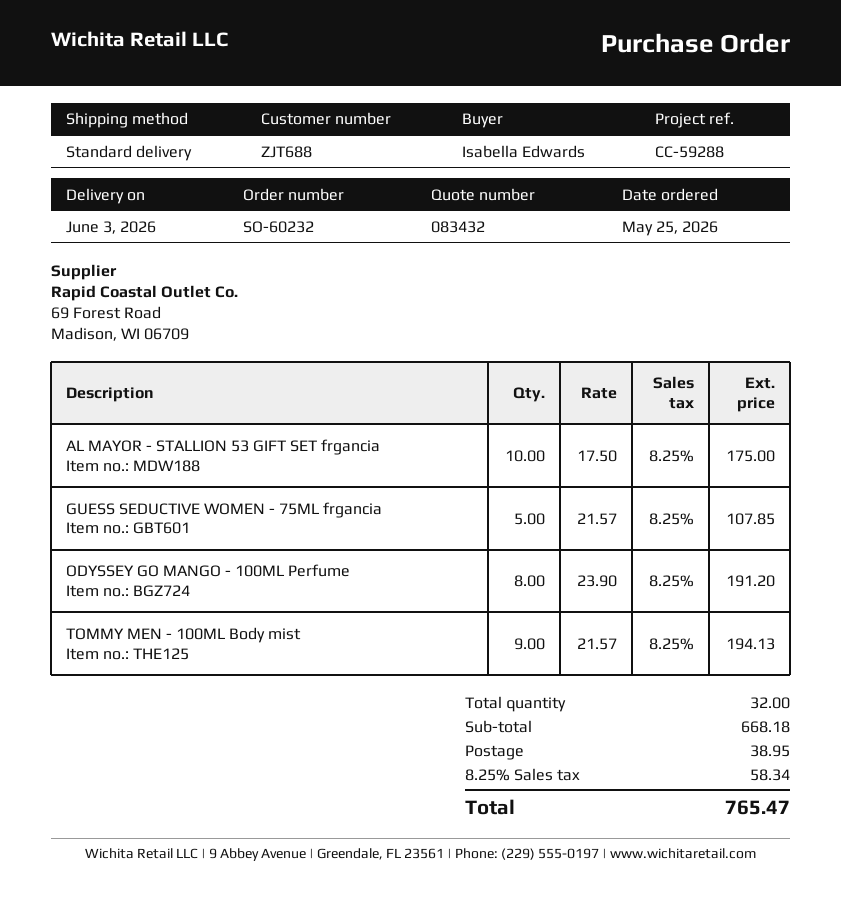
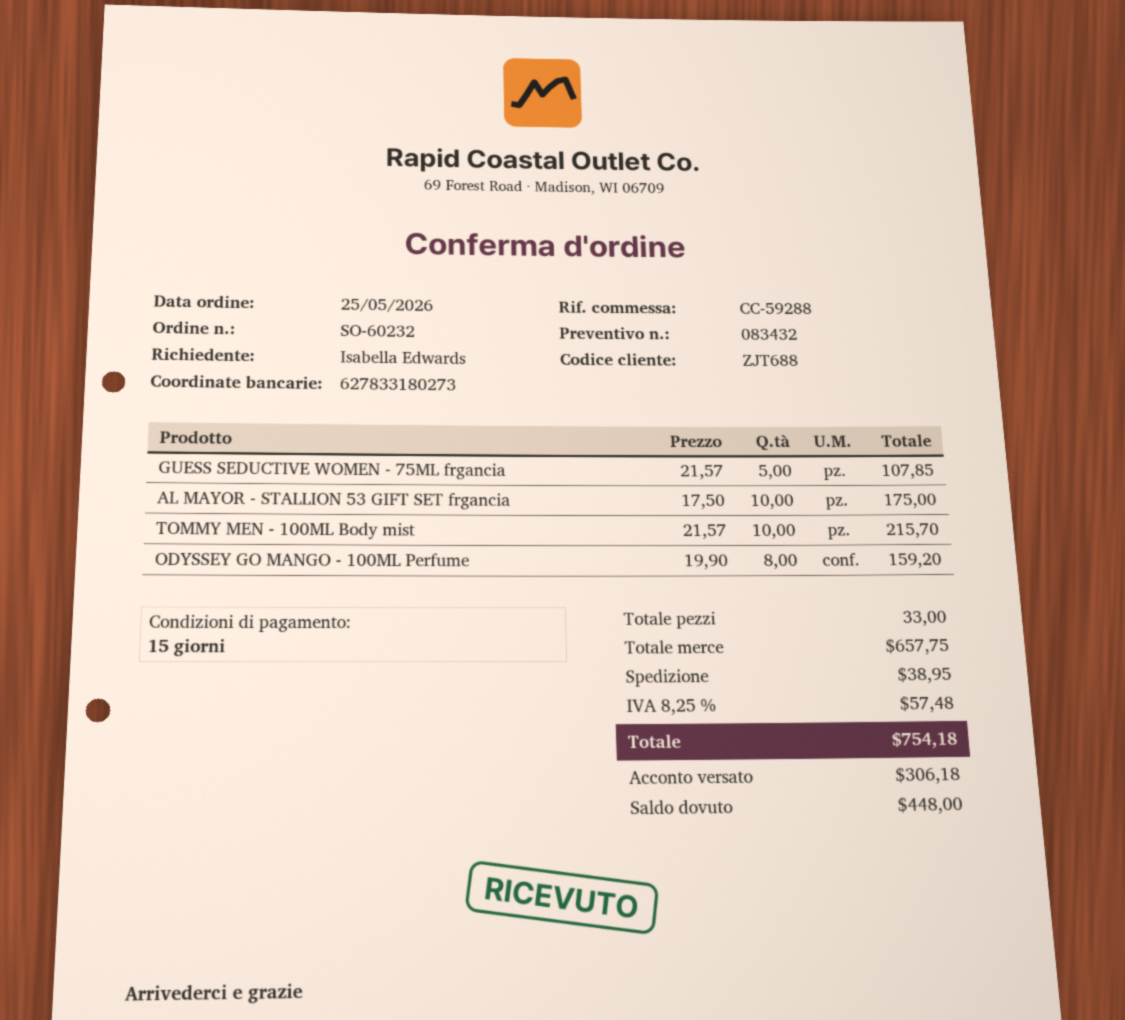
ODYSSEY GO MANGO - 100ML Perfume: 8 x 23.90 = 191.20 -> 8 x 19.90 = 159.20
TOMMY MEN - 100ML Body mist: 9 x 21.57 = 194.13 -> 10 x 21.57 = 215.70
total quantity: 32 -> 33
subtotal: 668.18 -> 657.75
tax: 8.25% = 58.34 -> 8.25% = 57.48
total: 765.47 -> 754.18

